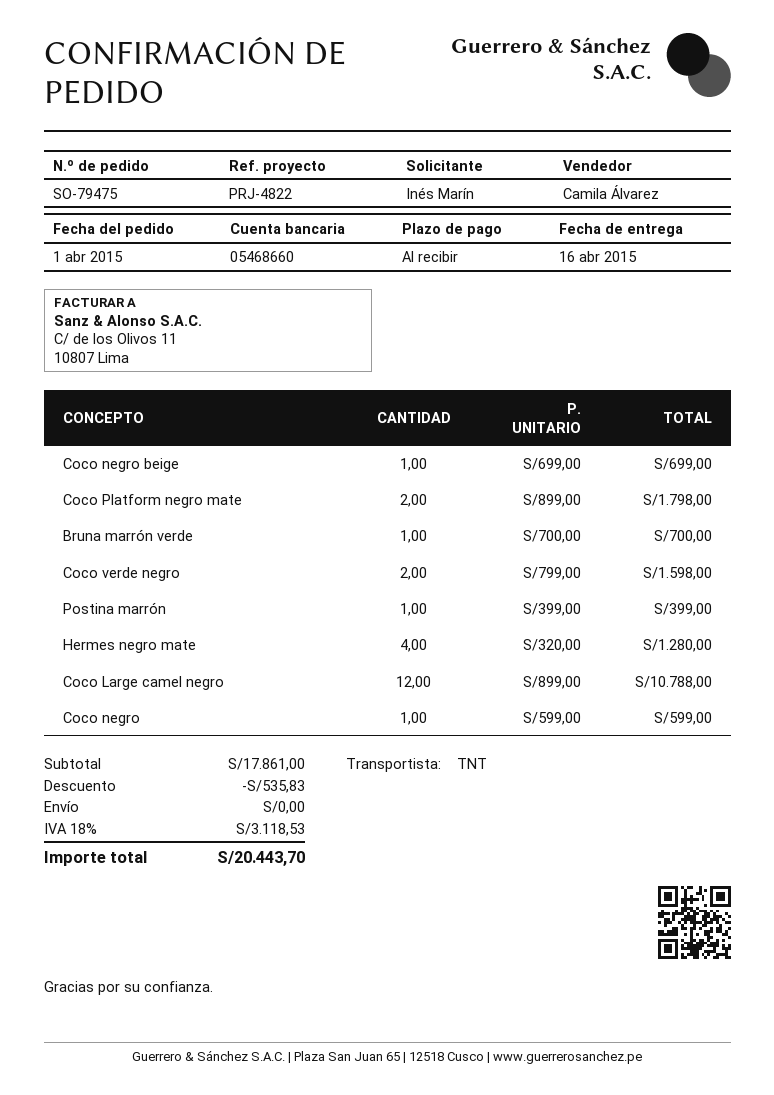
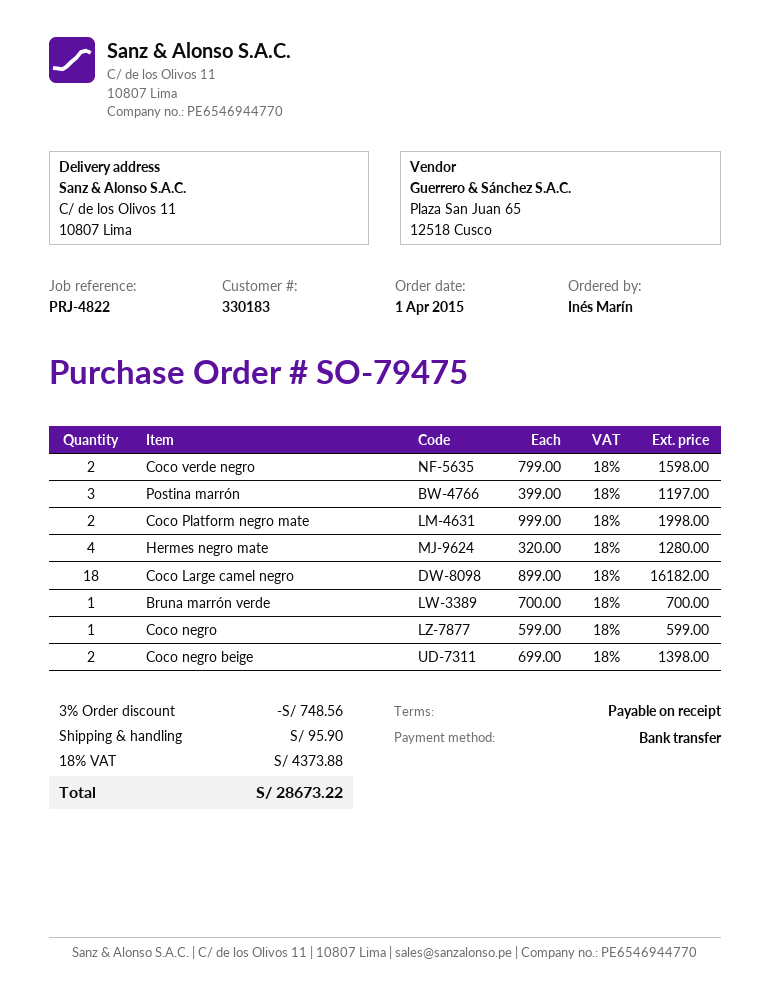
Coco negro beige: 1 x 699.00 = 699.00 -> 2 x 699.00 = 1398.00
Coco Platform negro mate: 2 x 899.00 = 1798.00 -> 2 x 999.00 = 1998.00
Postina marrón: 1 x 399.00 = 399.00 -> 3 x 399.00 = 1197.00
Coco Large camel negro: 12 x 899.00 = 10788.00 -> 18 x 899.00 = 16182.00
discount: 535.83 -> 748.56
shipping: 0.00 -> 95.90
tax: 18% = 3118.53 -> 18% = 4373.88
total: 20443.70 -> 28673.22

